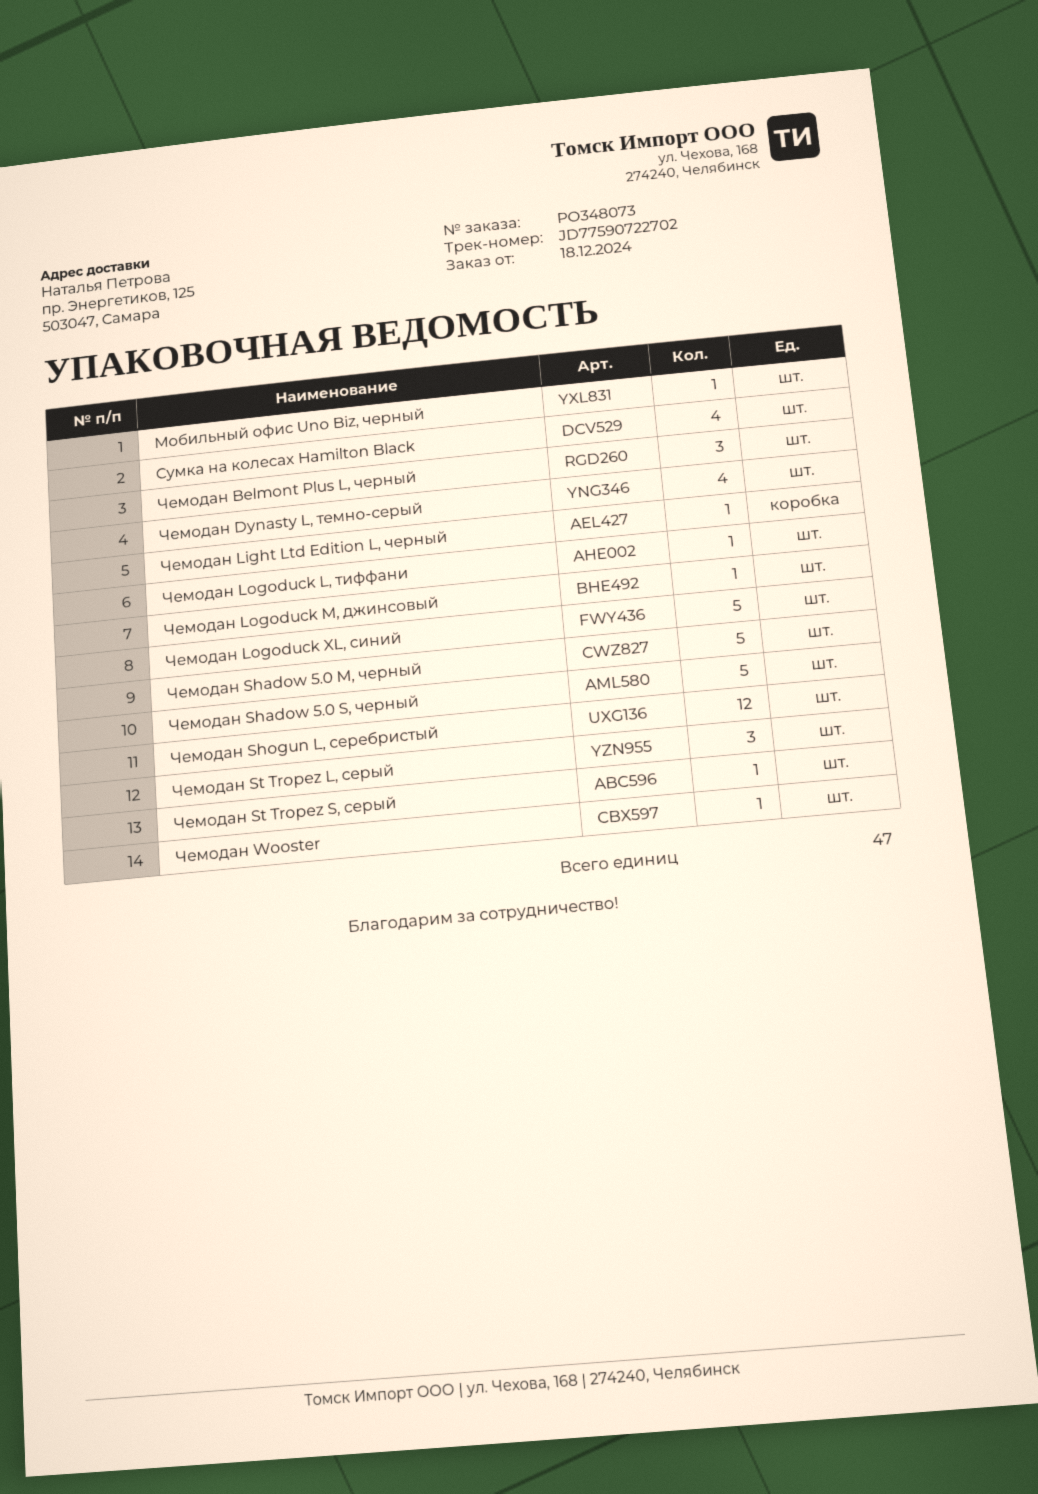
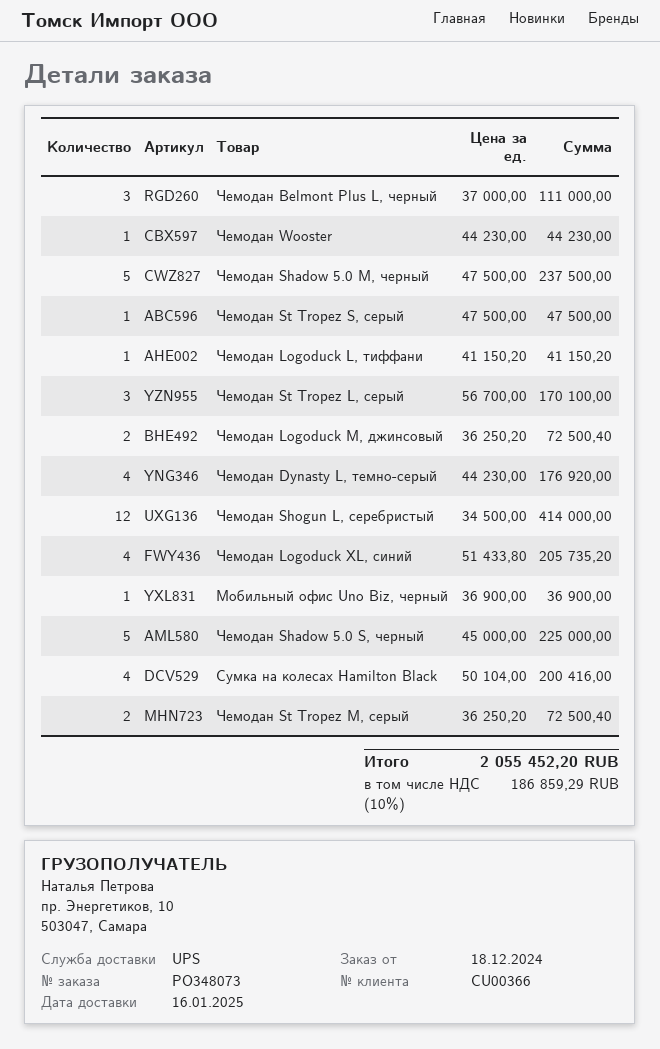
ship to: пр. Энергетиков, 125, 503047, Самара -> пр. Энергетиков, 10, 503047, Самара
Чемодан Light Ltd Edition L, черный: 1 -> none
Чемодан Logoduck M, джинсовый: 1 -> 2
Чемодан Logoduck XL, синий: 5 -> 4
Чемодан St Tropez M, серый: none -> 2

